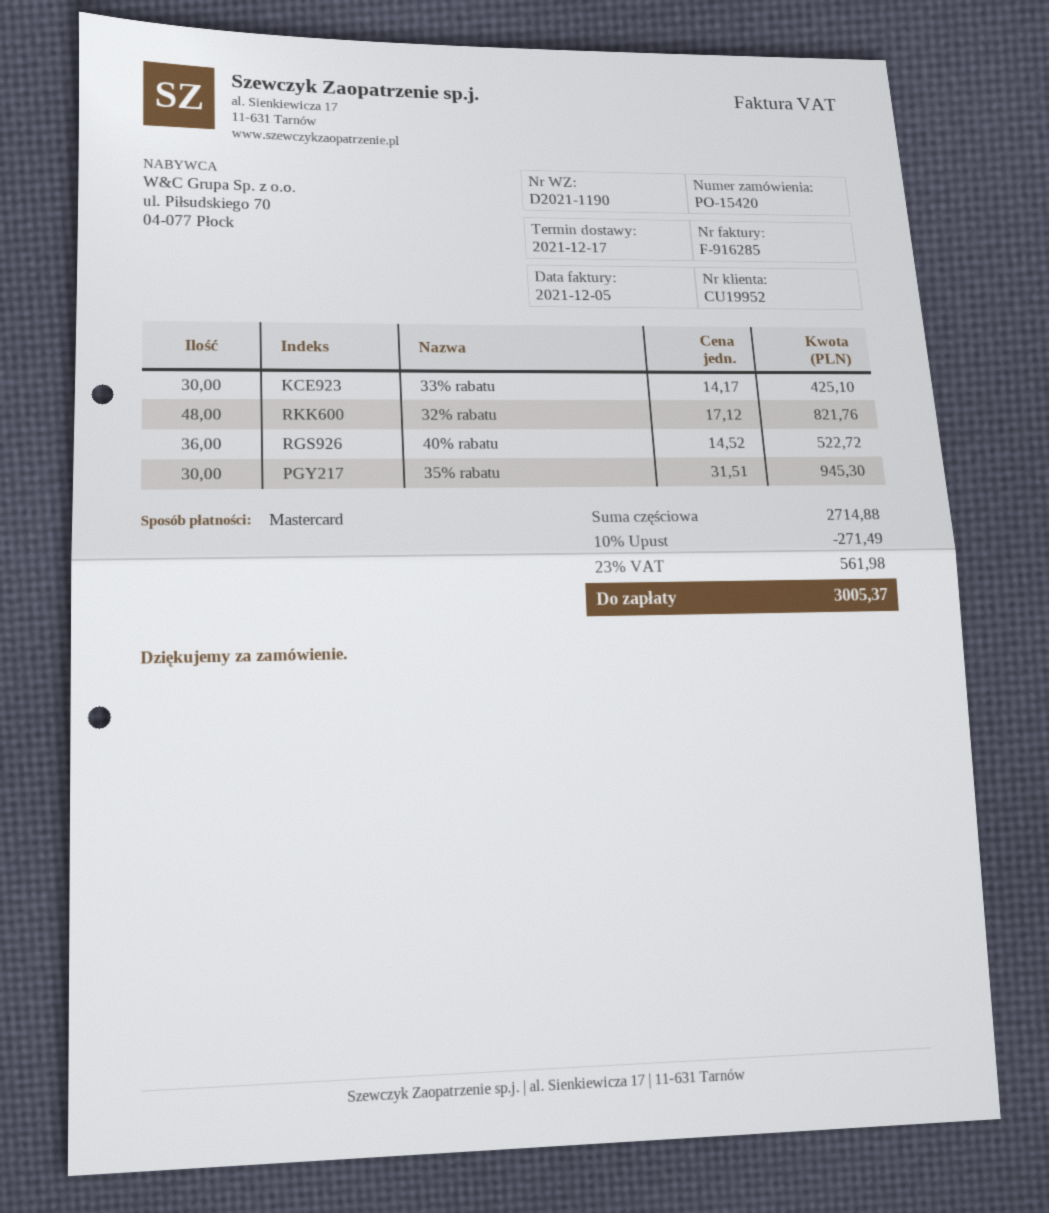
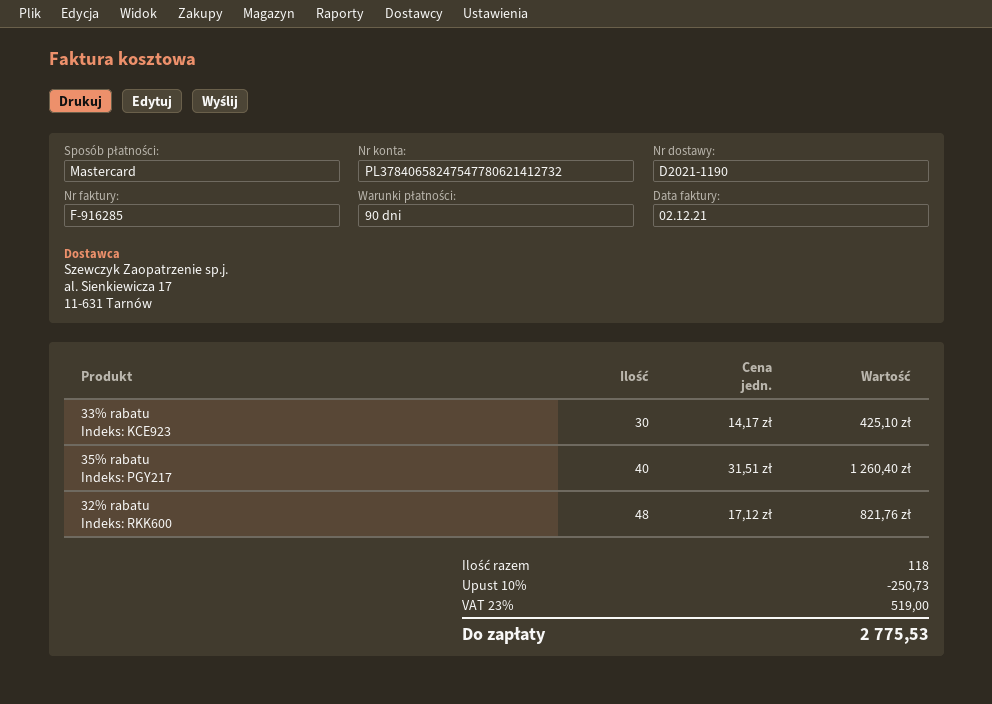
invoice date: 2021-12-05 -> 2021-12-02
40% rabatu: 36 x 14.52 = 522.72 -> none
35% rabatu: 30 x 31.51 = 945.30 -> 40 x 31.51 = 1260.40
discount: 10% = 271.49 -> 10% = 250.73
tax: 23% = 561.98 -> 23% = 519.00
total: 3005.37 -> 2775.53

